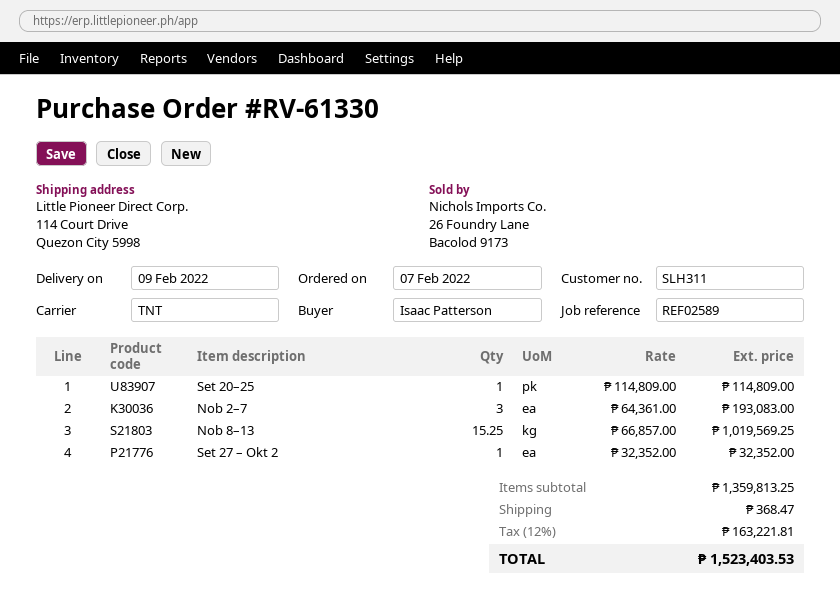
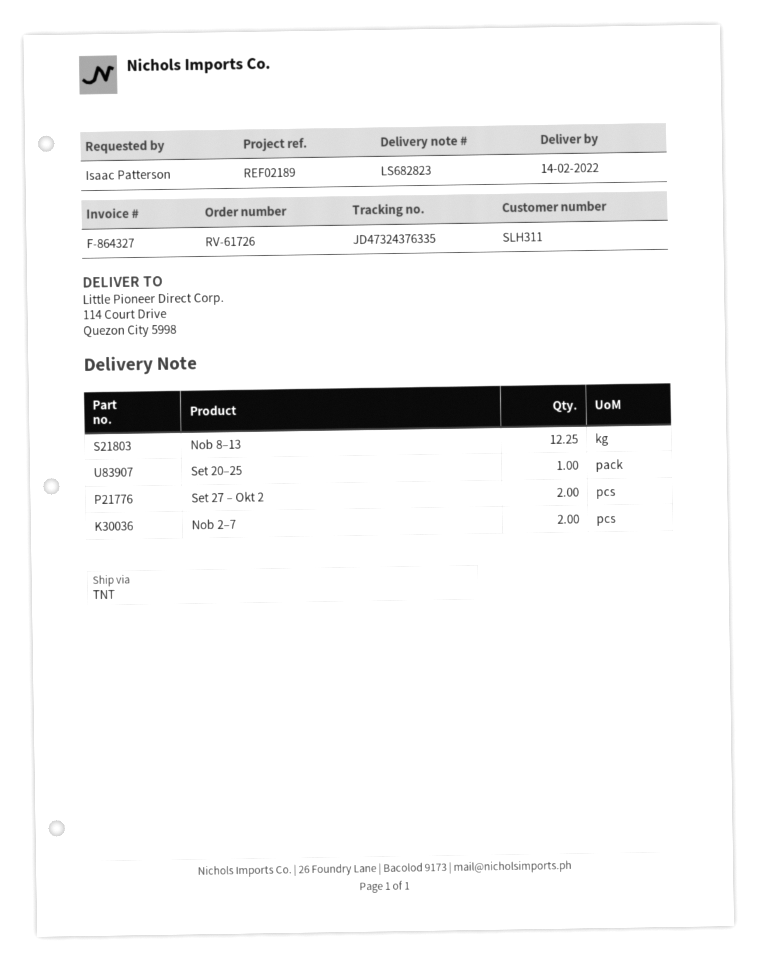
order number: RV-61330 -> RV-61726
delivery date: 2022-02-09 -> 2022-02-14
reference: REF02589 -> REF02189
Nob 2–7: 3 -> 2
Nob 8–13: 15.25 -> 12.25
Set 27 – Okt 2: 1 -> 2

